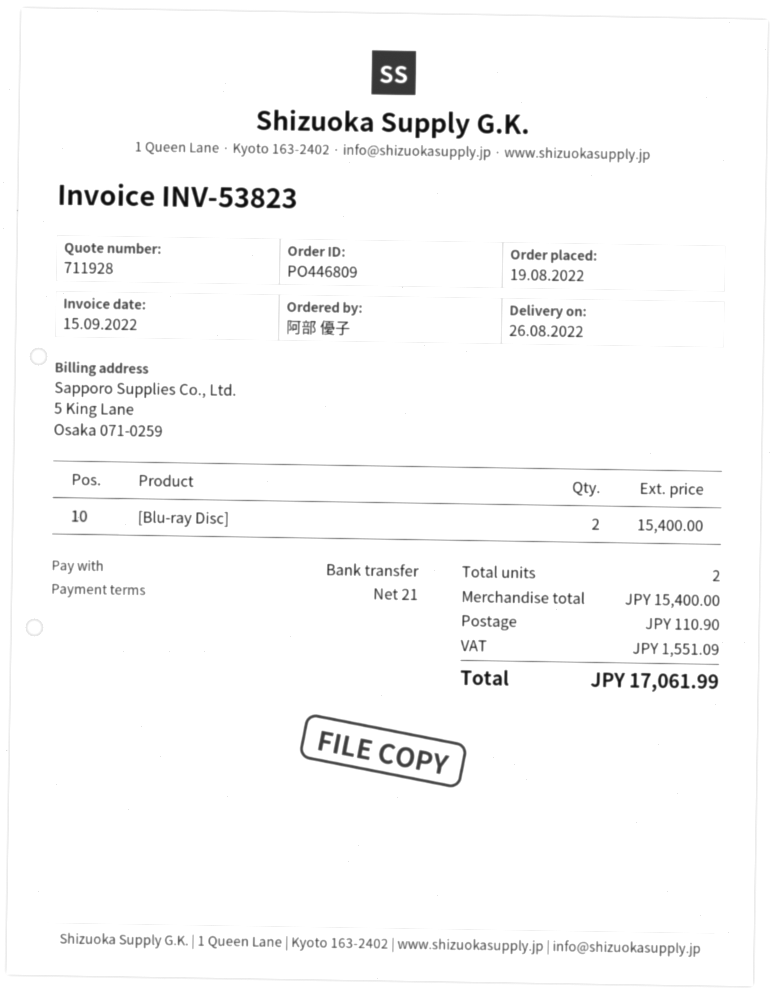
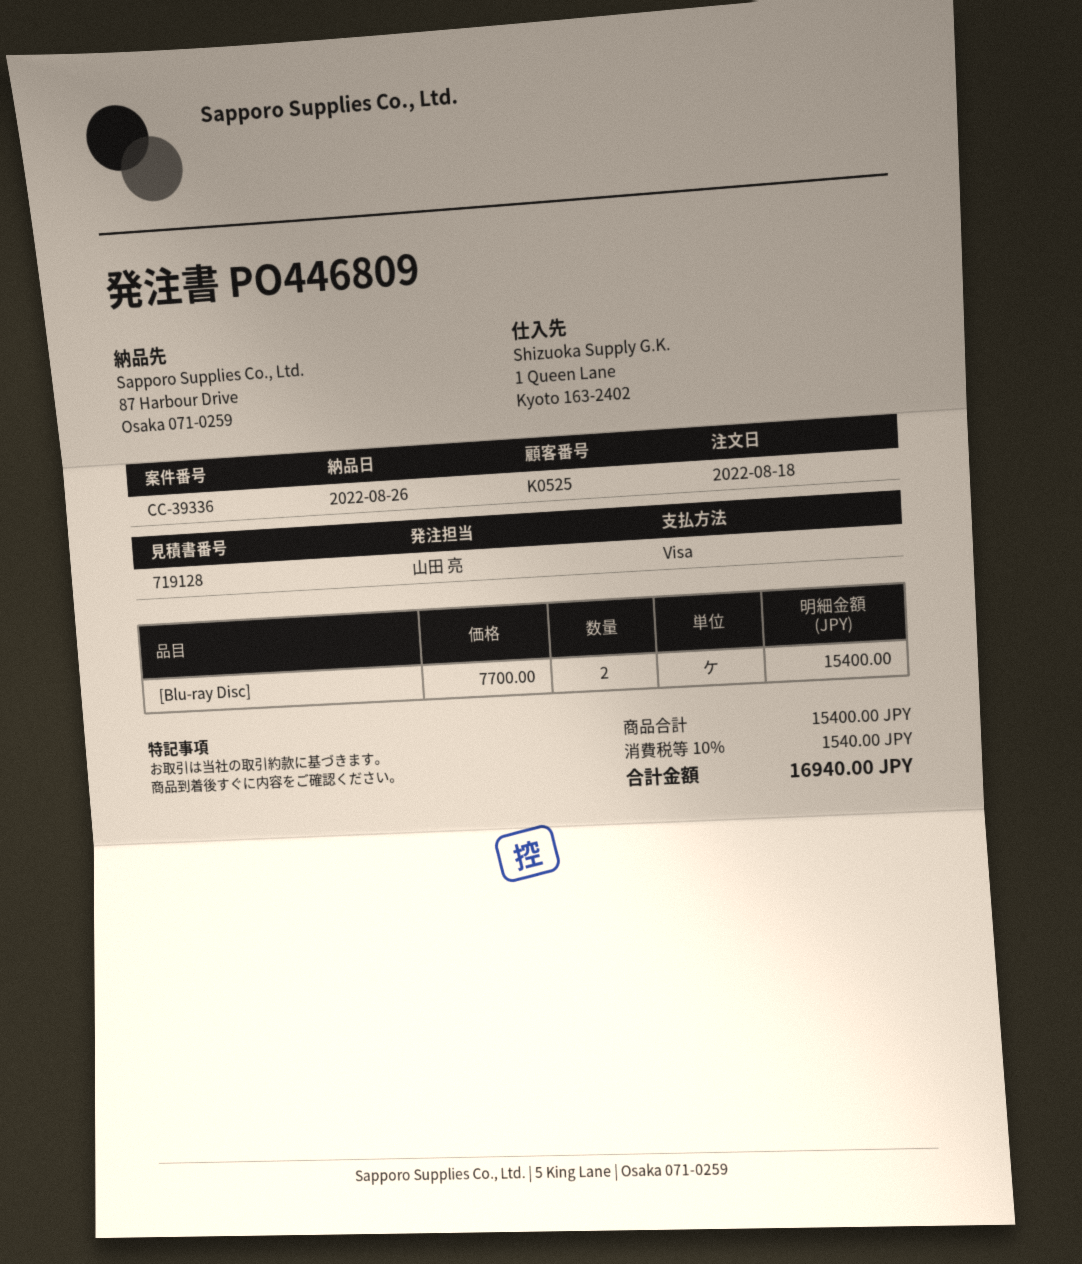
quote number: 711928 -> 719128
order date: 2022-08-19 -> 2022-08-18
ordered by: 阿部 優子 -> 山田 亮
payment method: bank transfer -> Visa
shipping: 110.90 -> none
tax: 1551.09 -> 1540.00
total: 17061.99 -> 16940.00

